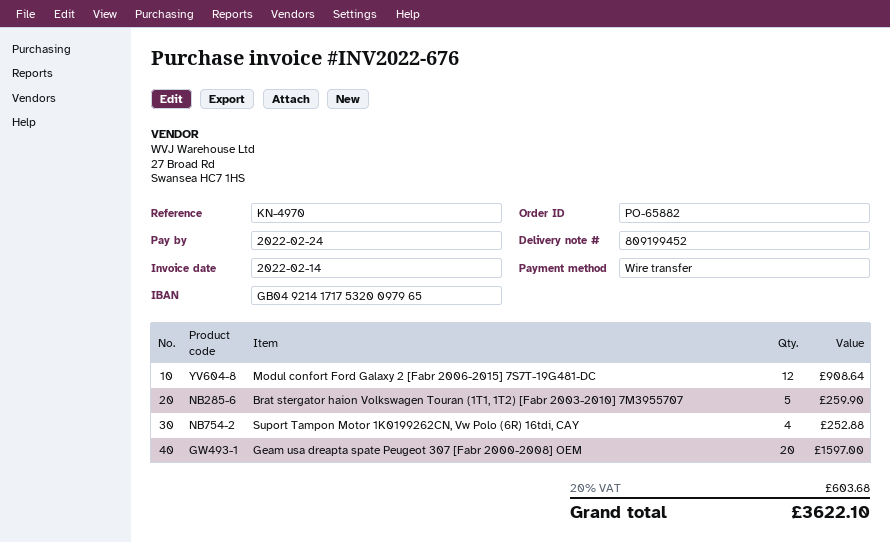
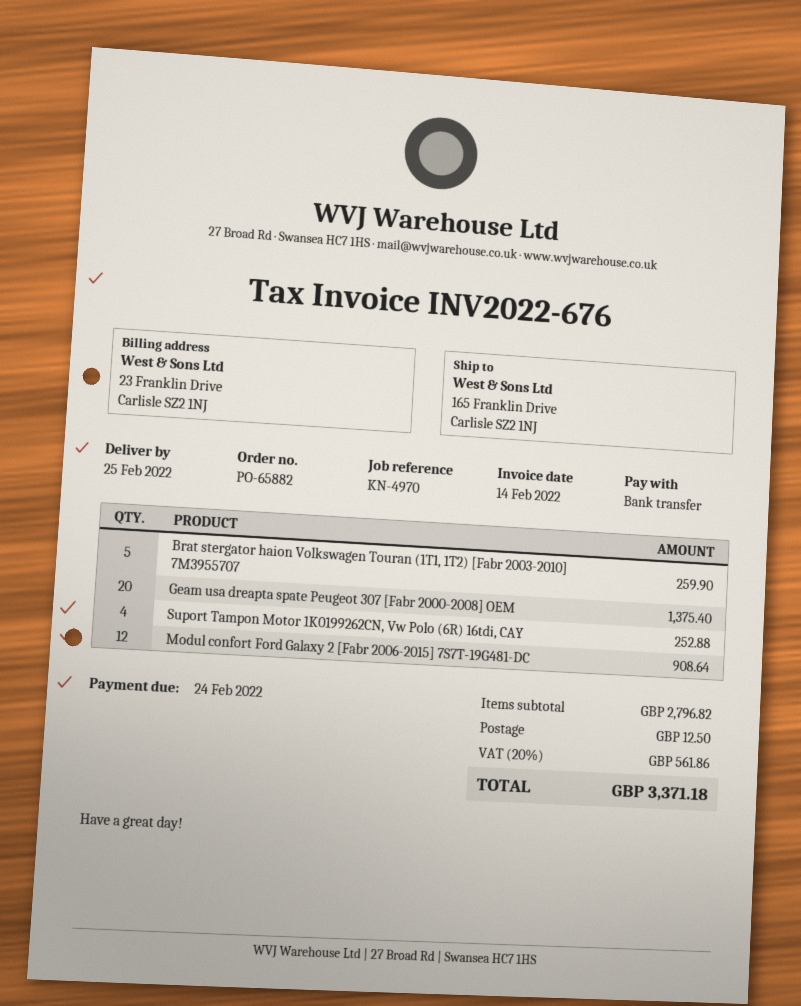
Geam usa dreapta spate Peugeot 307 [Fabr 2000-2008] OEM: 20 for 1597.00 -> 20 for 1375.40
shipping: none -> 12.50
tax: 20% = 603.68 -> 20% = 561.86
total: 3622.10 -> 3371.18

